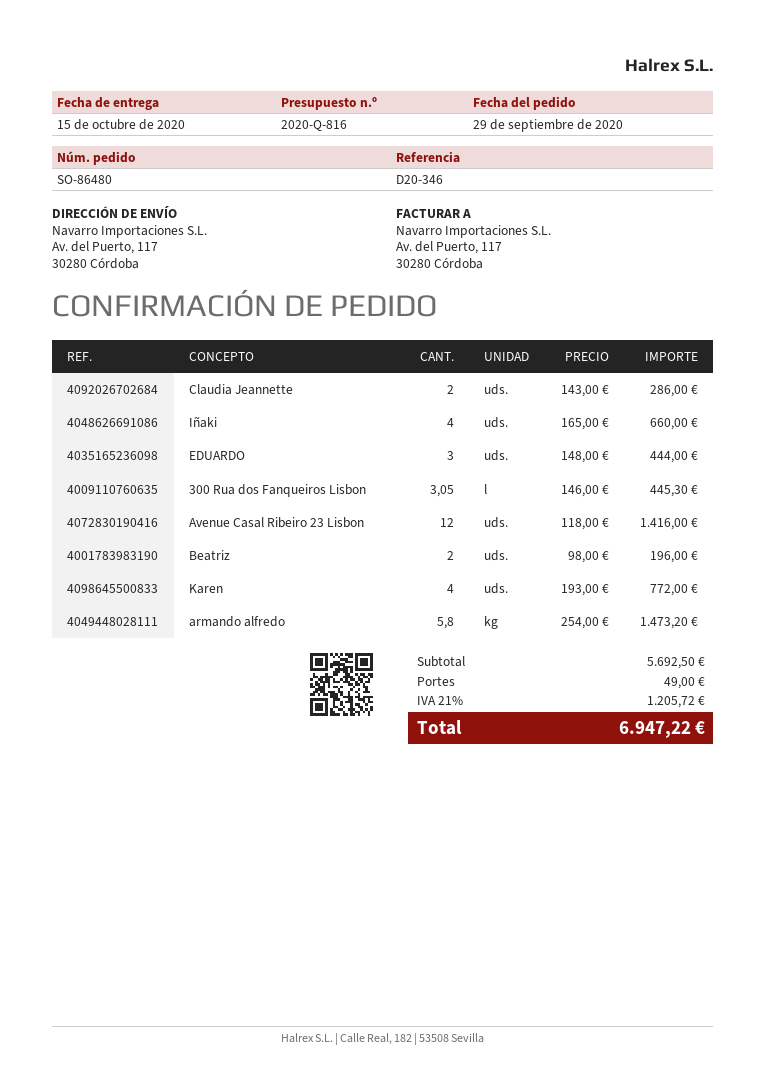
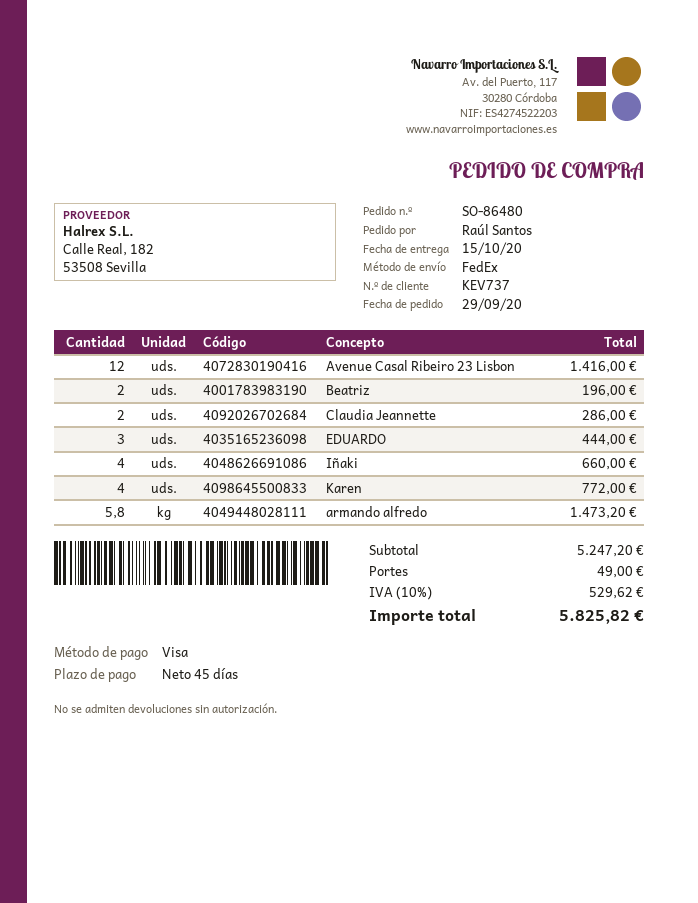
300 Rua dos Fanqueiros Lisbon: 3.05 for 445.30 -> none
subtotal: 5692.50 -> 5247.20
tax: 21% = 1205.72 -> 10% = 529.62
total: 6947.22 -> 5825.82

